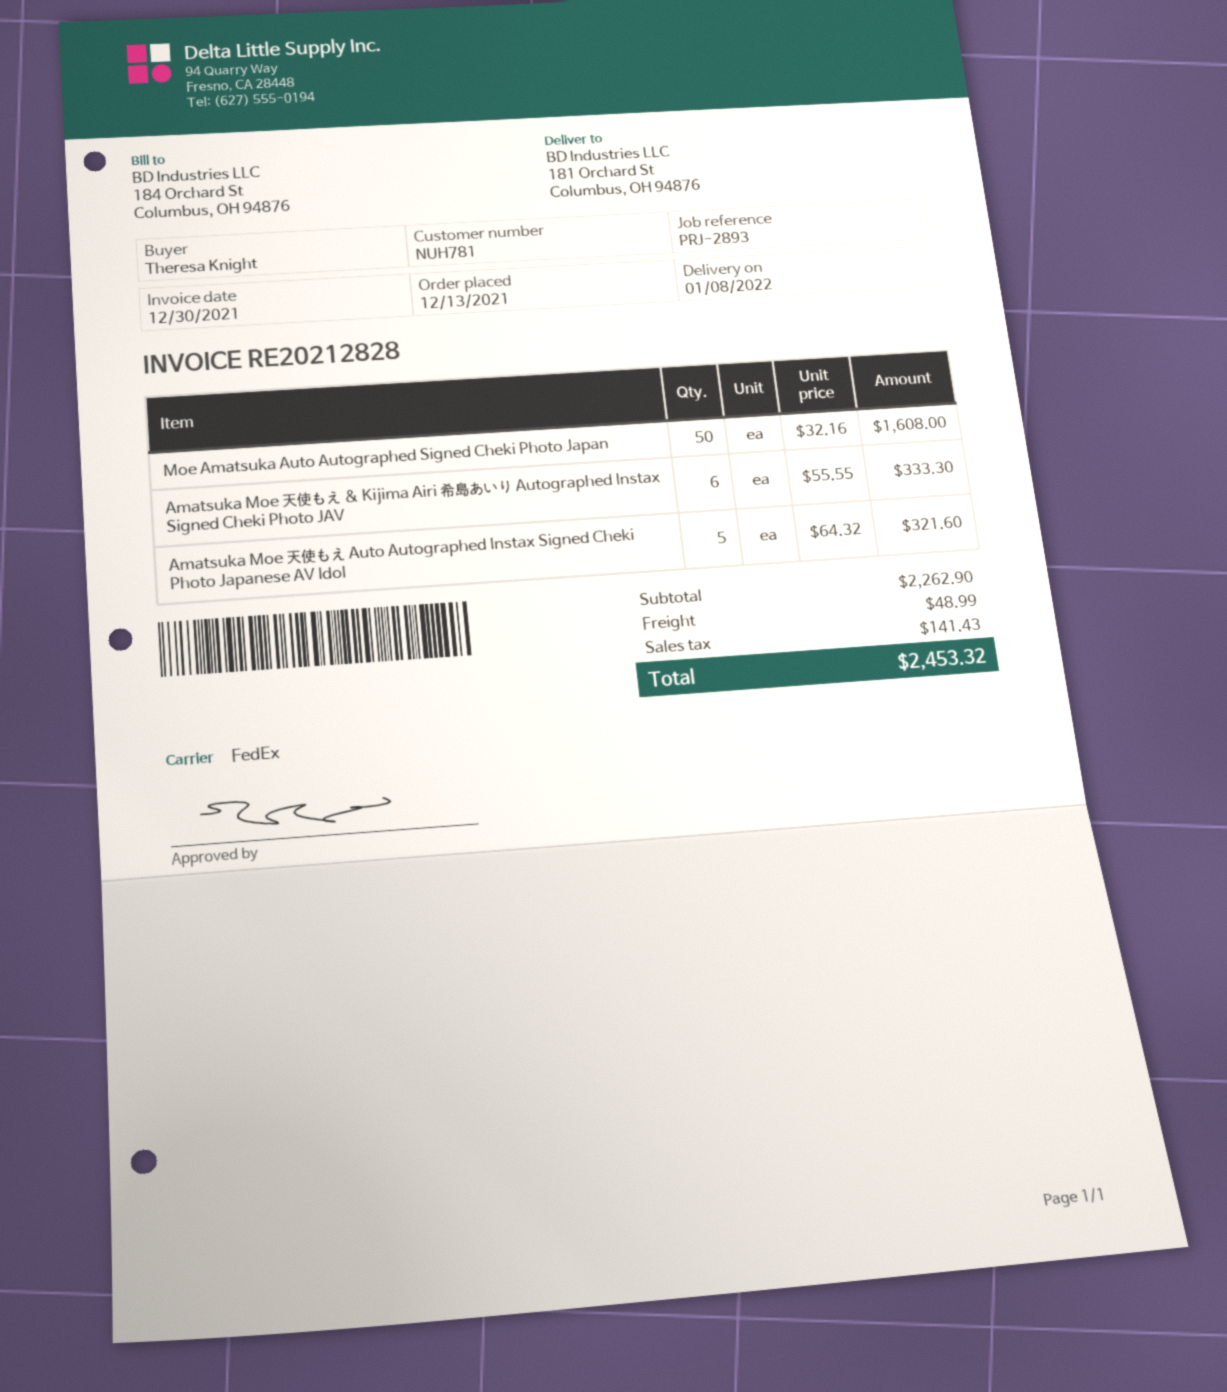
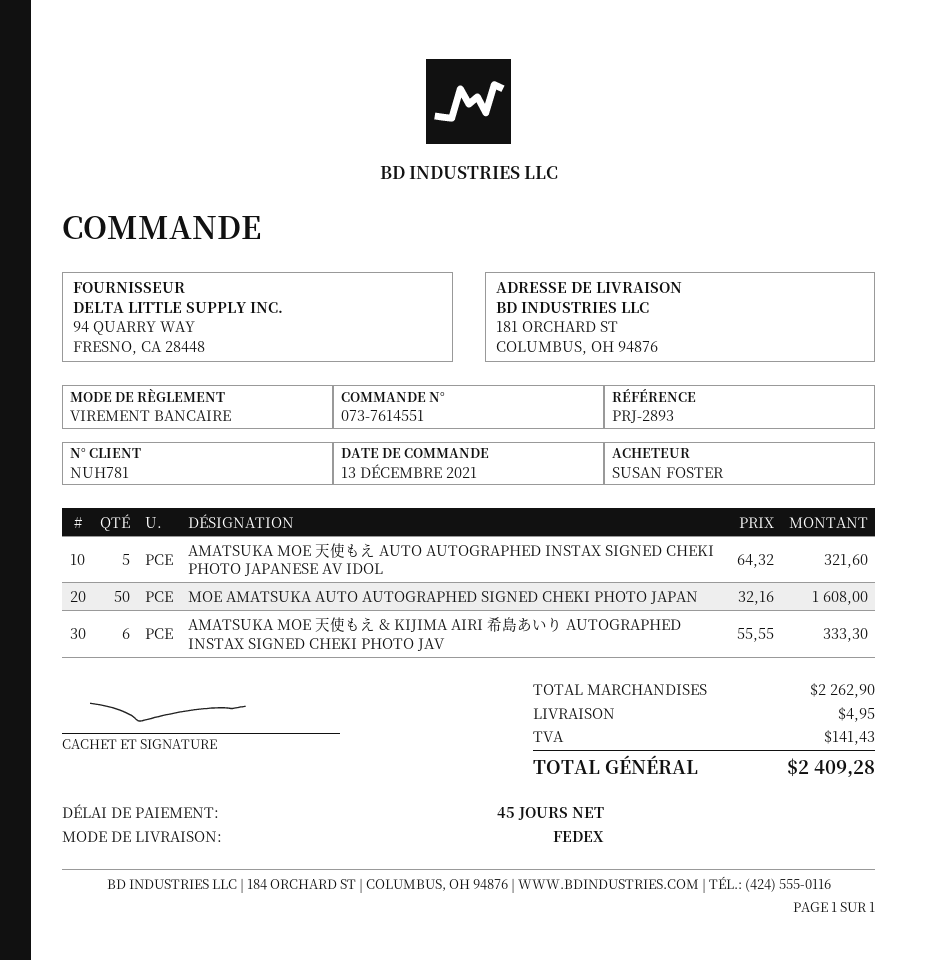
ordered by: Theresa Knight -> SUSAN FOSTER
shipping: 48.99 -> 4.95
total: 2453.32 -> 2409.28

